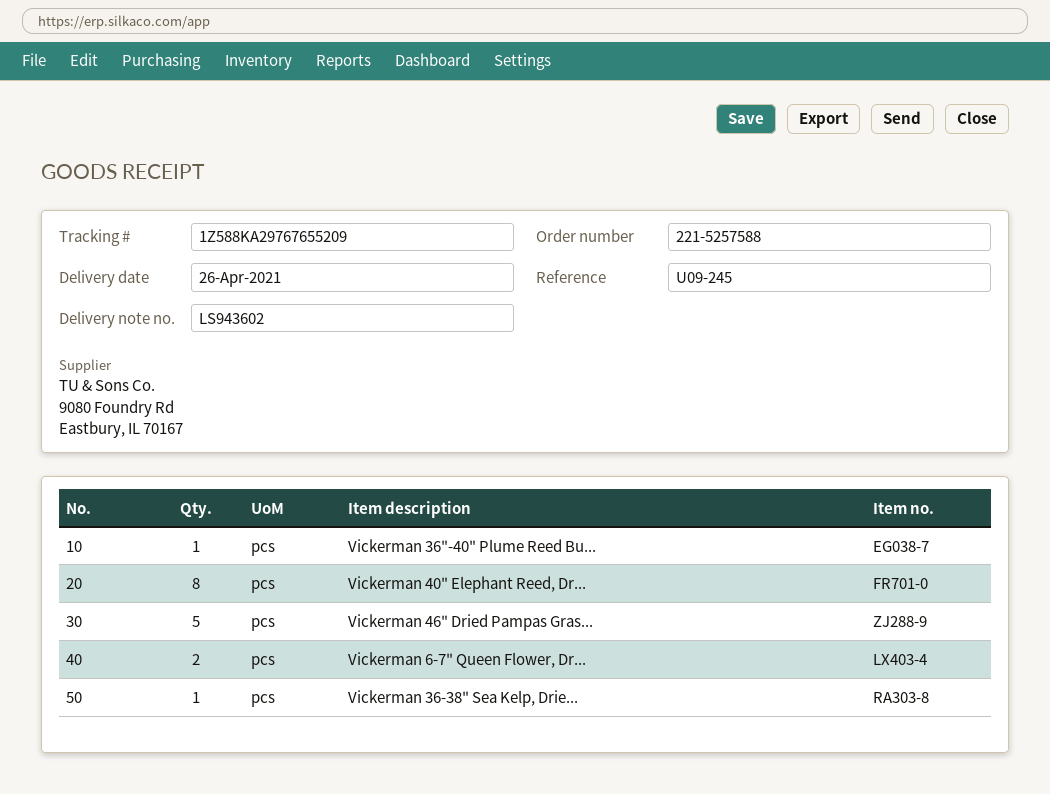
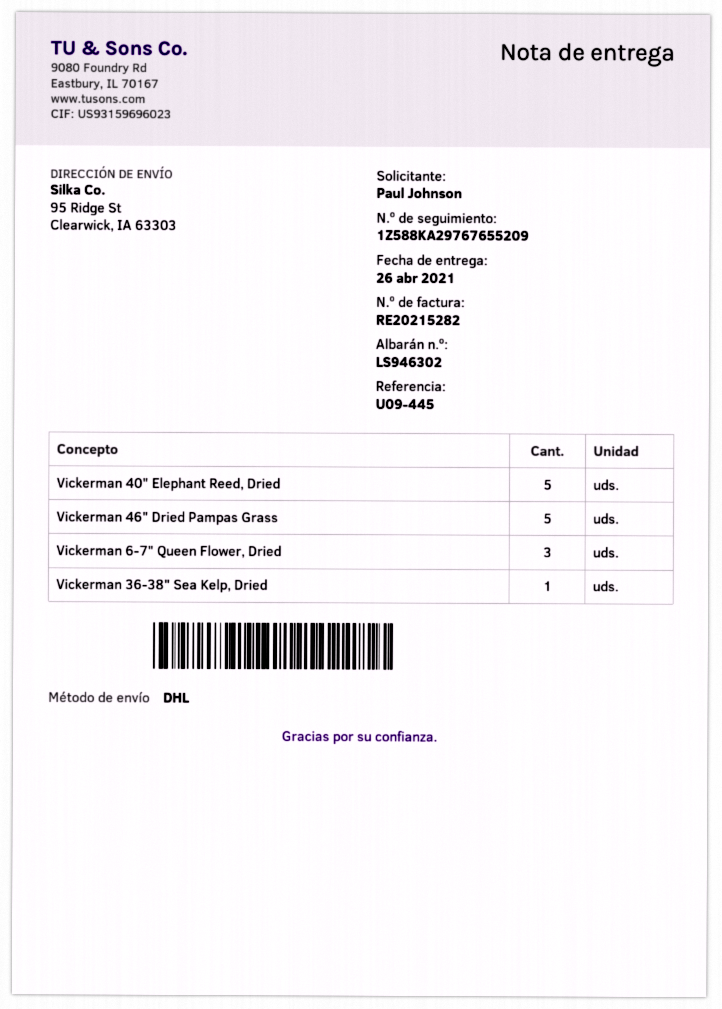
delivery note number: LS943602 -> LS946302
reference: U09-245 -> U09-445
Vickerman 36"-40" Plume Reed Bu...: 1 -> none
Vickerman 40" Elephant Reed, Dr...: 8 -> 5
Vickerman 6-7" Queen Flower, Dr...: 2 -> 3

